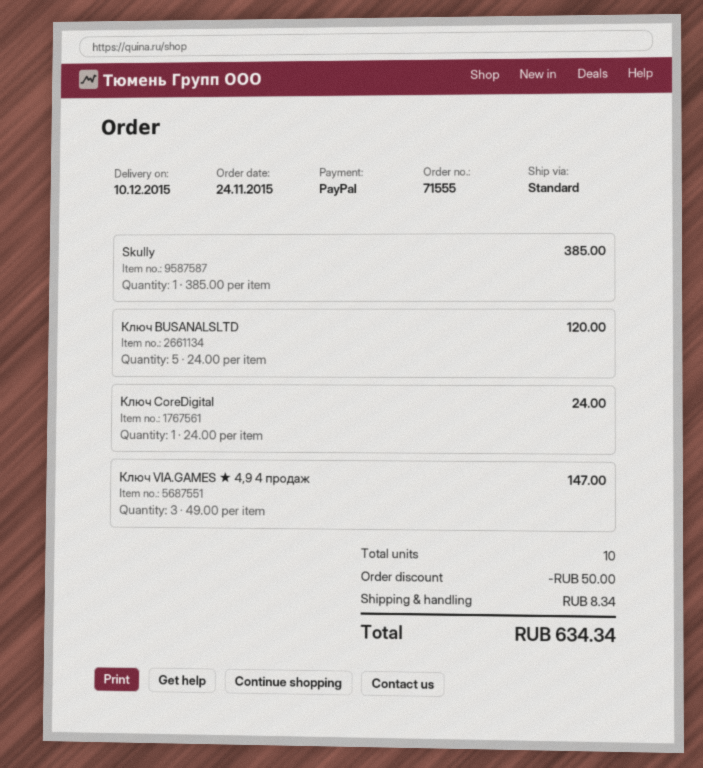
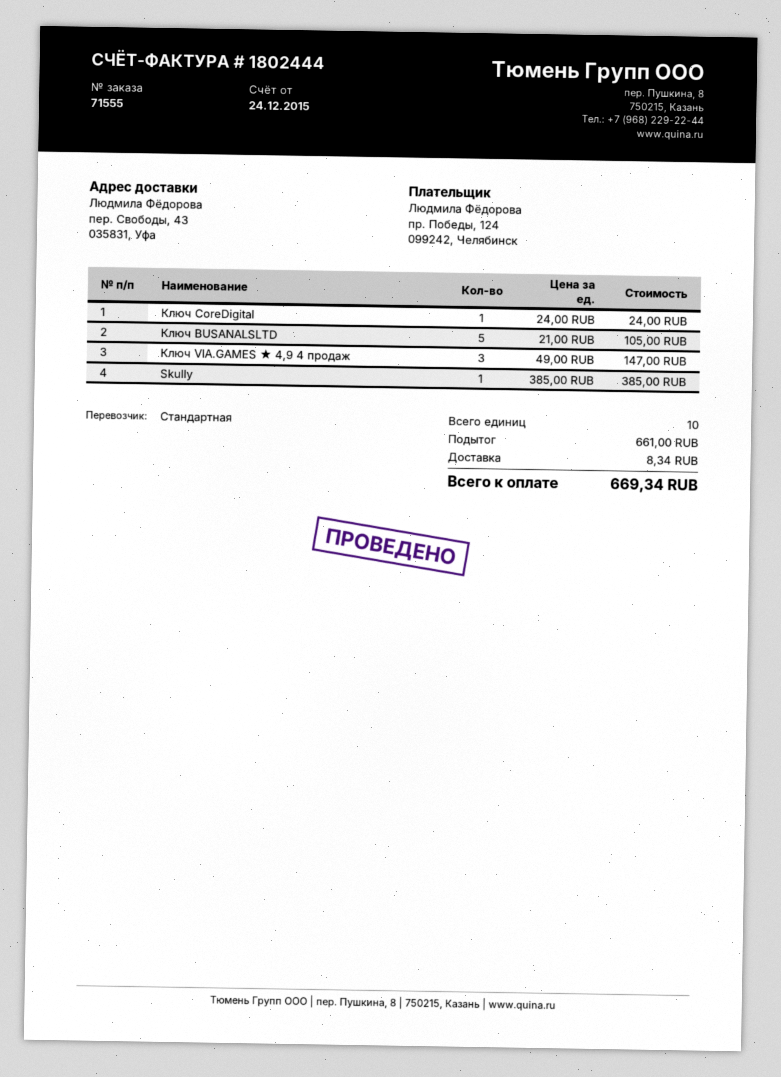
Ключ BUSANALSLTD: 5 x 24.00 = 120.00 -> 5 x 21.00 = 105.00
discount: 50.00 -> none
total: 634.34 -> 669.34

